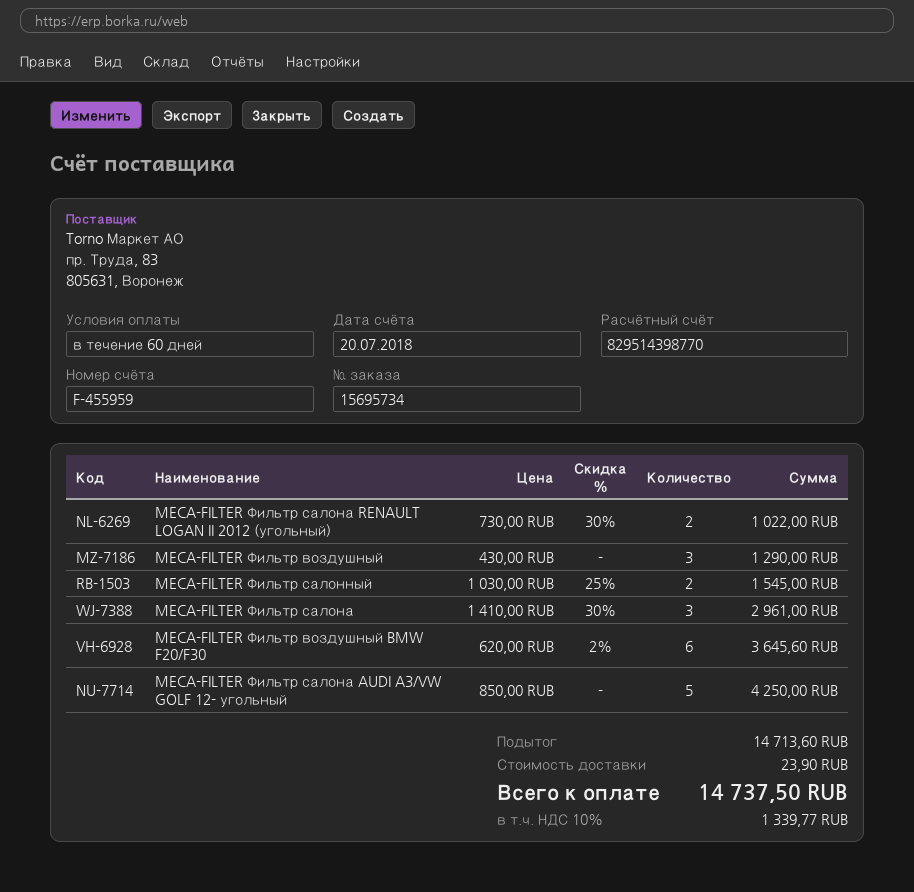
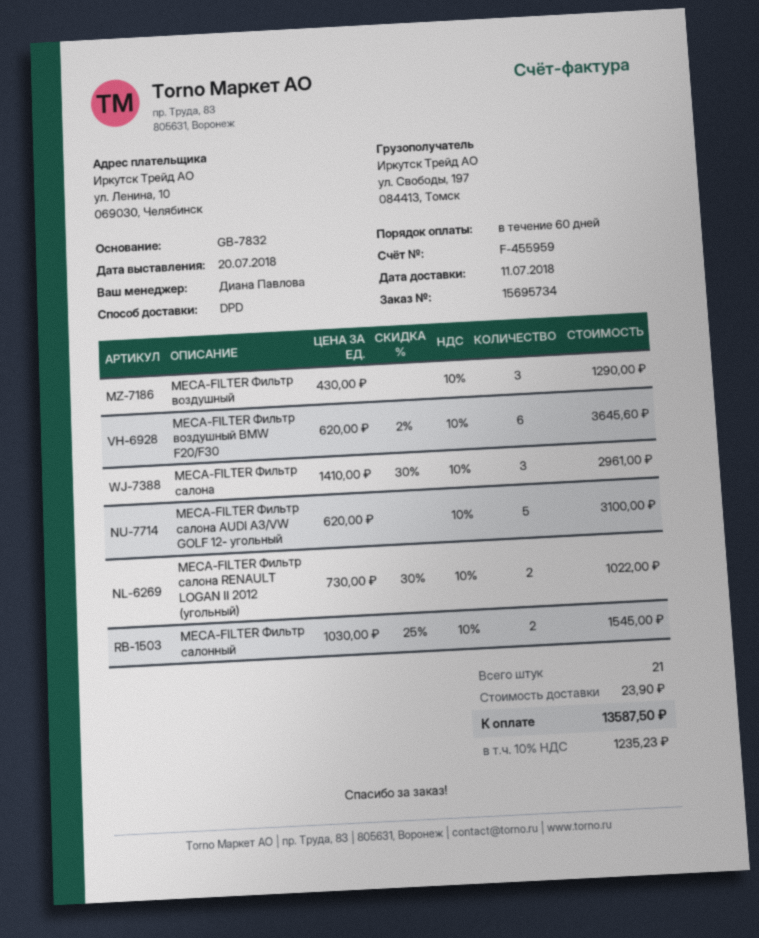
MECA-FILTER Фильтр салона AUDI A3/VW GOLF 12- угольный: 5 x 850.00 = 4250.00 -> 5 x 620.00 = 3100.00
tax: 10% = 1339.77 -> 10% = 1235.23
total: 14737.50 -> 13587.50

